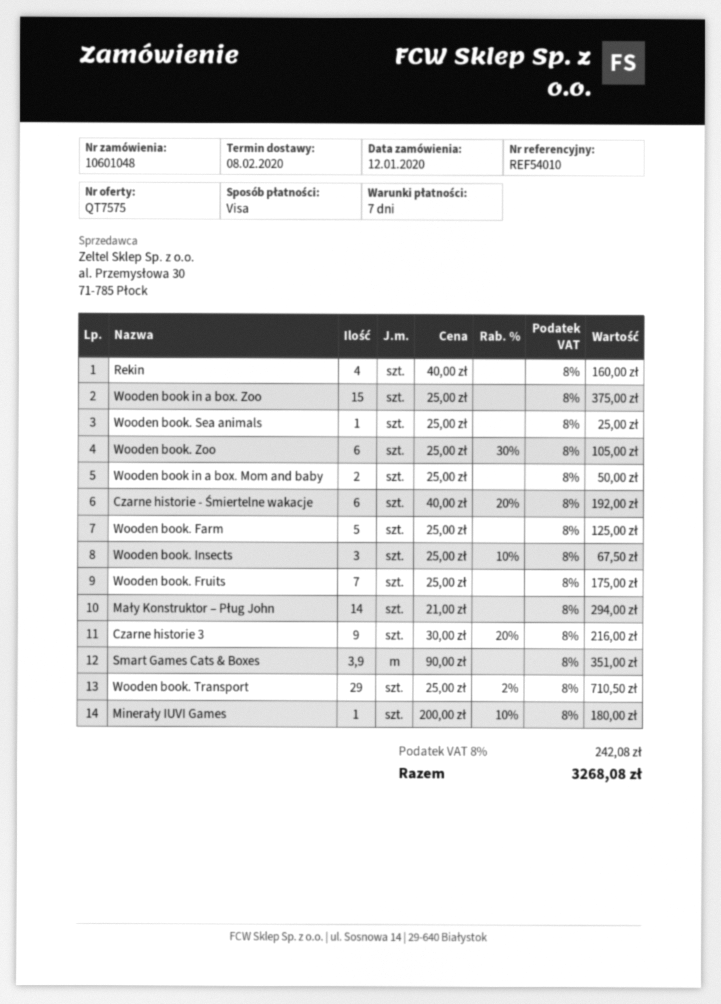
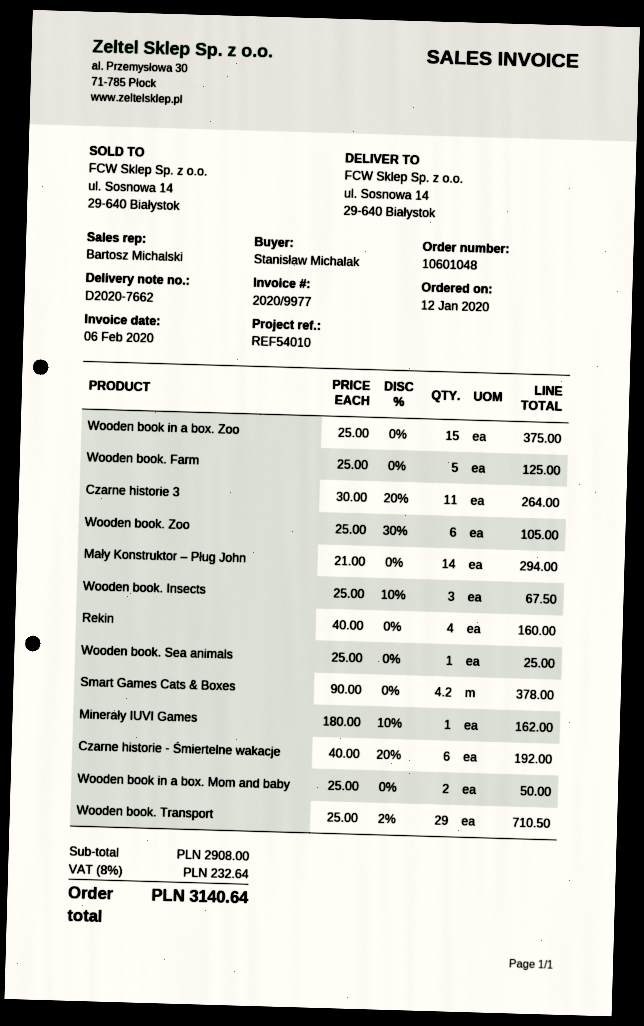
Wooden book. Fruits: 7 x 25.00 = 175.00 -> none
Czarne historie 3: 9 x 30.00 - 20% = 216.00 -> 11 x 30.00 - 20% = 264.00
Smart Games Cats & Boxes: 3.9 x 90.00 = 351.00 -> 4.2 x 90.00 = 378.00
Minerały IUVI Games: 1 x 200.00 - 10% = 180.00 -> 1 x 180.00 - 10% = 162.00
tax: 8% = 242.08 -> 8% = 232.64
total: 3268.08 -> 3140.64

